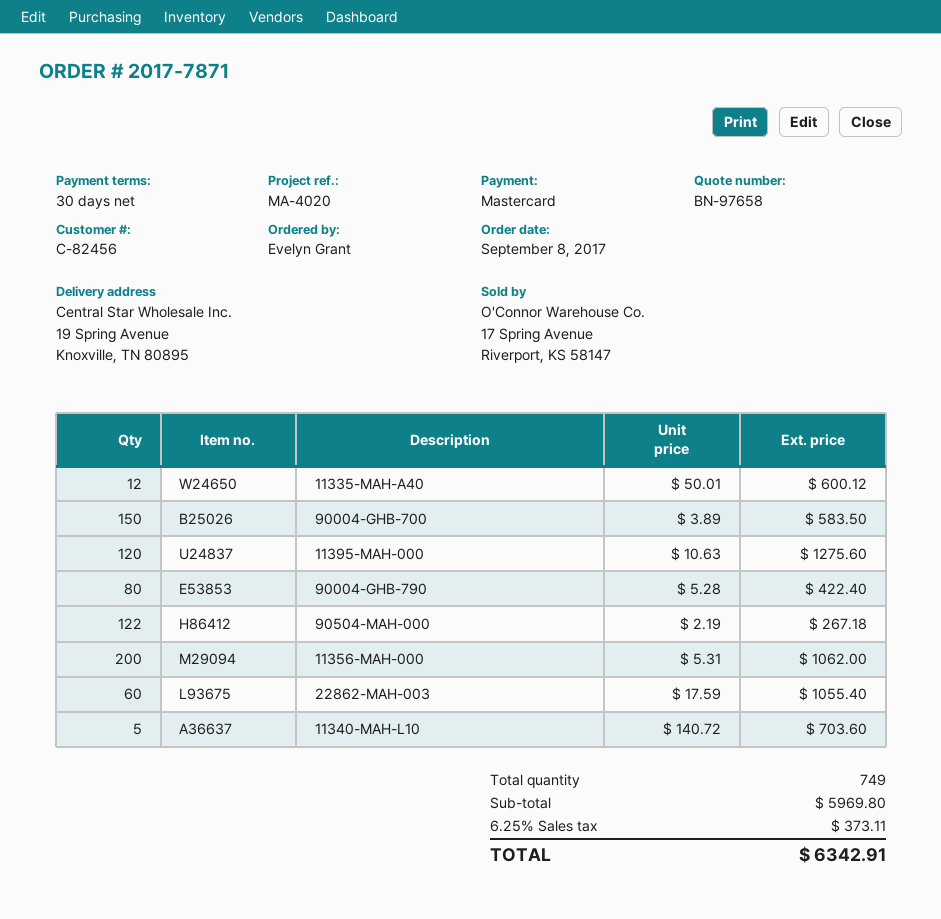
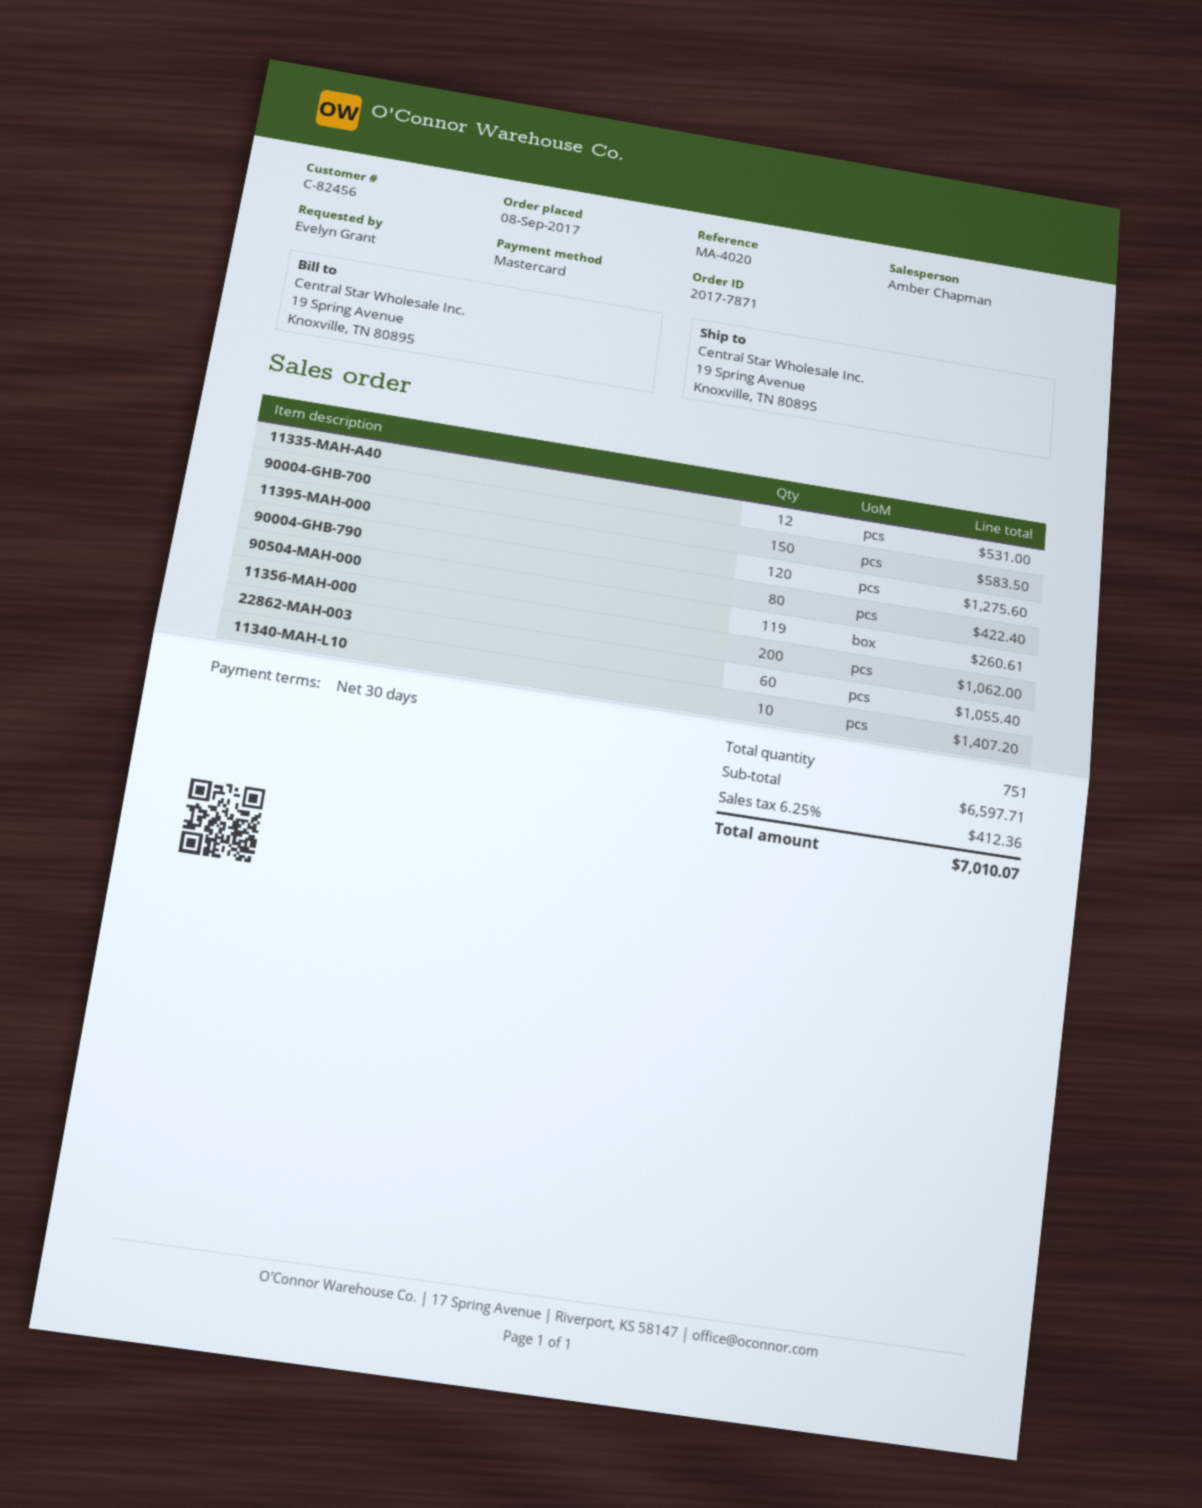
11335-MAH-A40: 12 for 600.12 -> 12 for 531.00
90504-MAH-000: 122 for 267.18 -> 119 for 260.61
11340-MAH-L10: 5 for 703.60 -> 10 for 1407.20
total quantity: 749 -> 751
subtotal: 5969.80 -> 6597.71
tax: 6.25% = 373.11 -> 6.25% = 412.36
total: 6342.91 -> 7010.07

